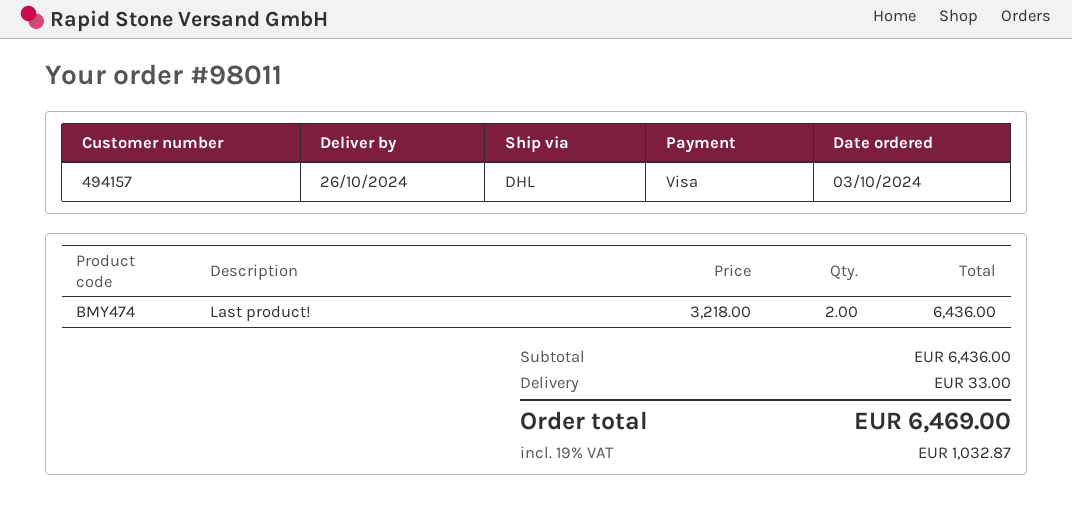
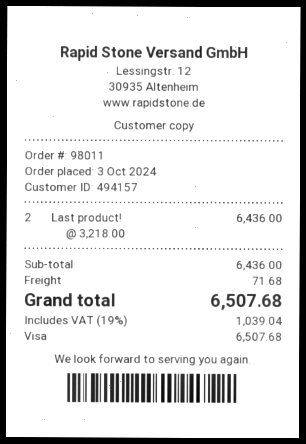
shipping: 33.00 -> 71.68
tax: 19% = 1032.87 -> 19% = 1039.04
total: 6469.00 -> 6507.68

